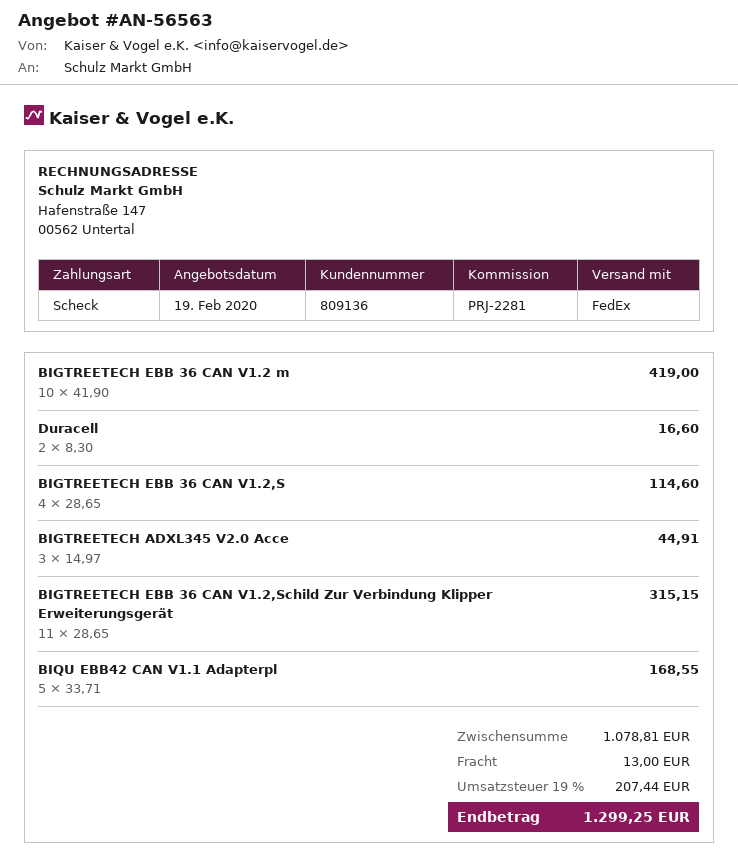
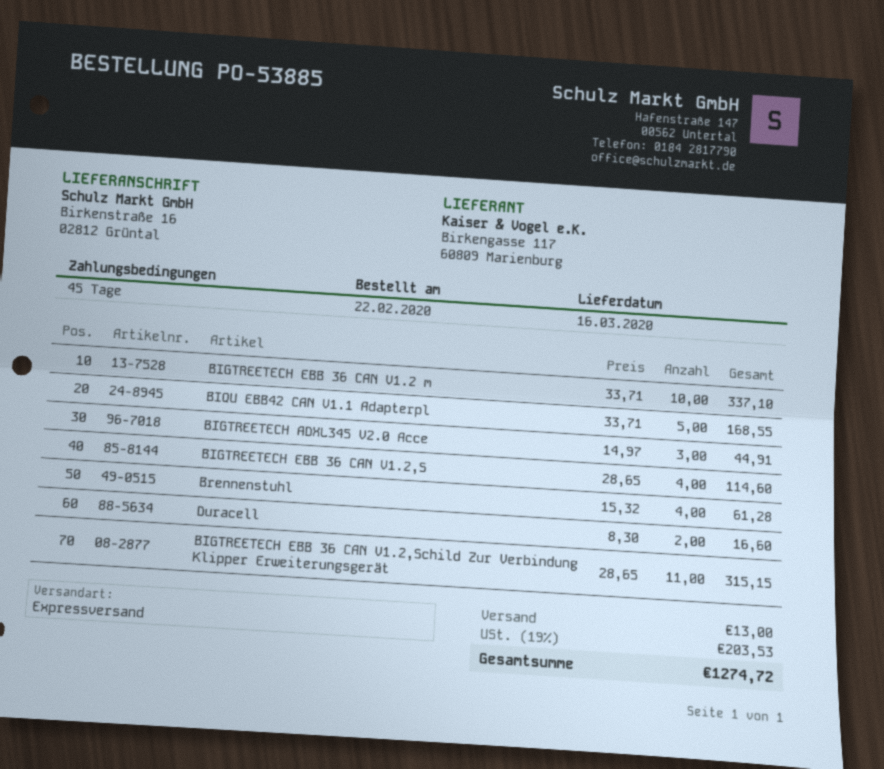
shipping method: FedEx -> express
BIGTREETECH EBB 36 CAN V1.2 m: 10 x 41.90 = 419.00 -> 10 x 33.71 = 337.10
Brennenstuhl: none -> 4 x 15.32 = 61.28
tax: 19% = 207.44 -> 19% = 203.53
total: 1299.25 -> 1274.72

